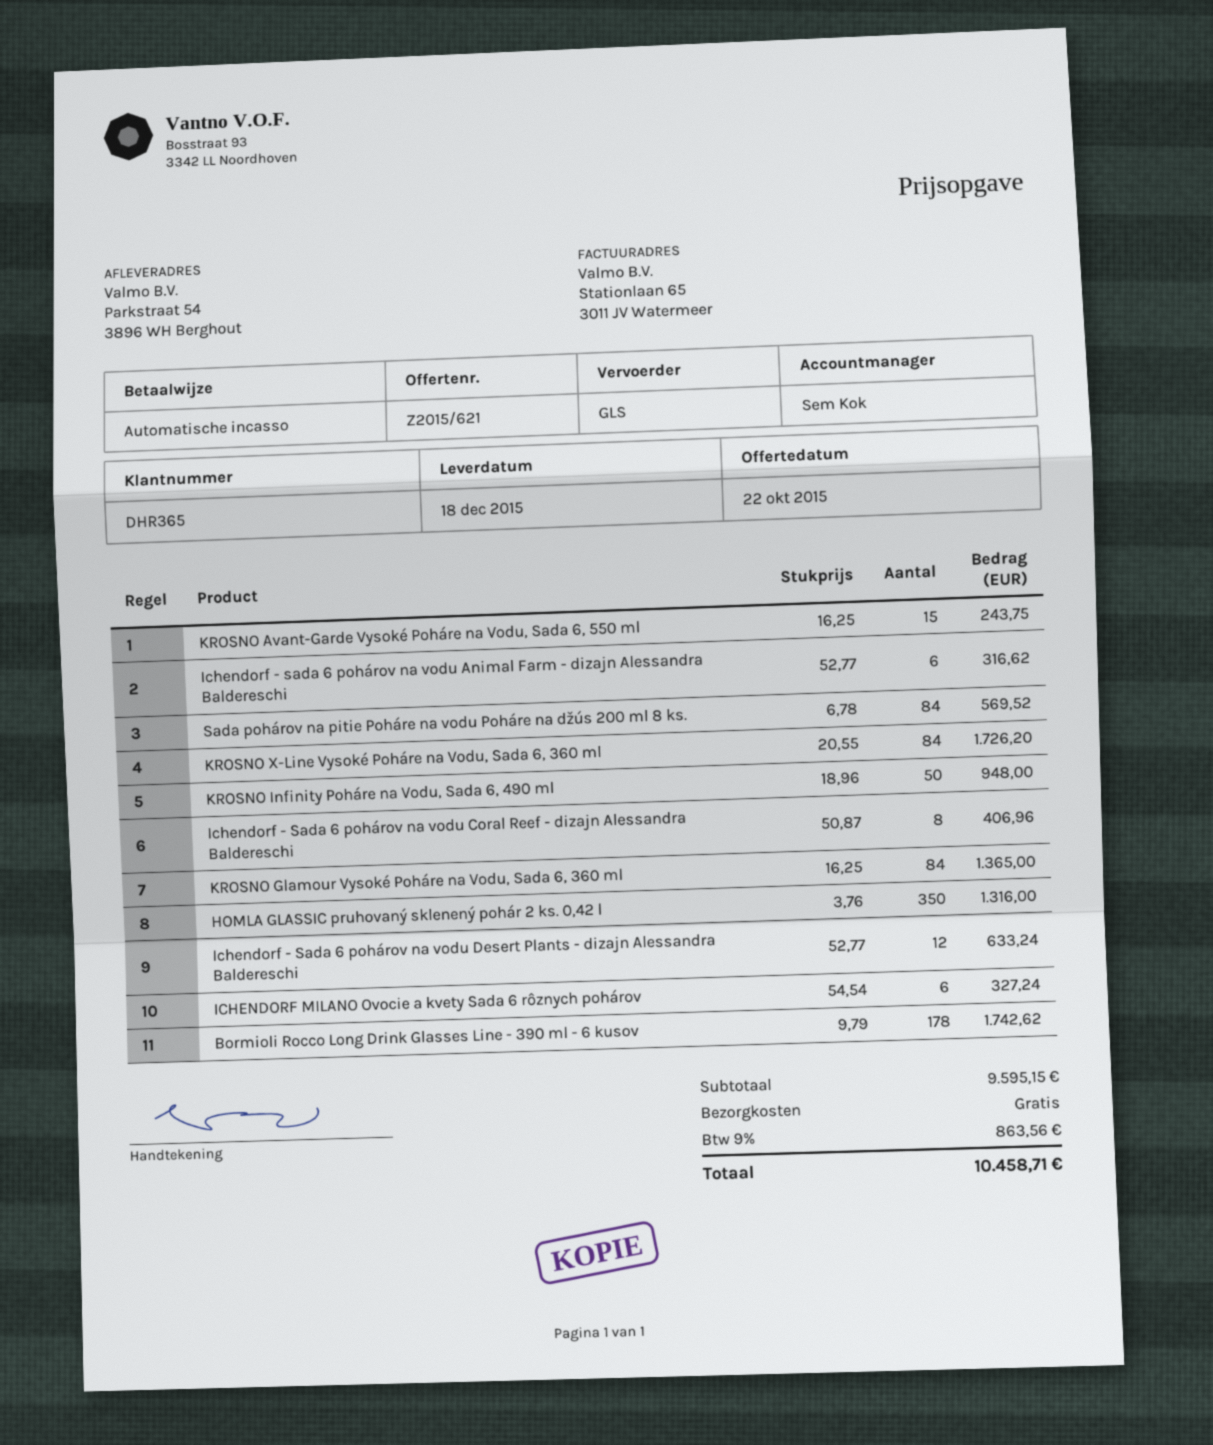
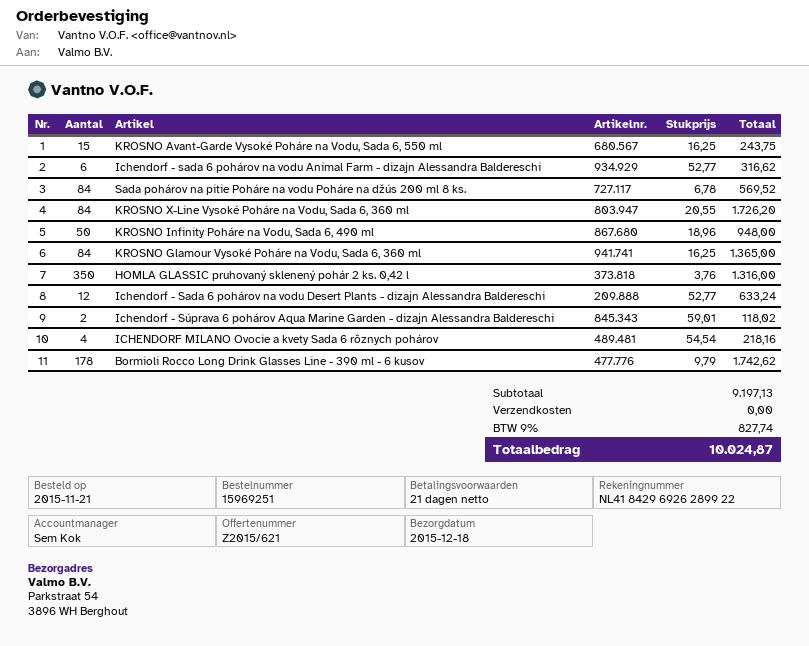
Ichendorf - Sada 6 pohárov na vodu Coral Reef - dizajn Alessandra Baldereschi: 8 x 50.87 = 406.96 -> none
ICHENDORF MILANO Ovocie a kvety Sada 6 rôznych pohárov: 6 x 54.54 = 327.24 -> 4 x 54.54 = 218.16
Ichendorf - Súprava 6 pohárov Aqua Marine Garden - dizajn Alessandra Baldereschi: none -> 2 x 59.01 = 118.02
subtotal: 9595.15 -> 9197.13
tax: 9% = 863.56 -> 9% = 827.74
total: 10458.71 -> 10024.87

